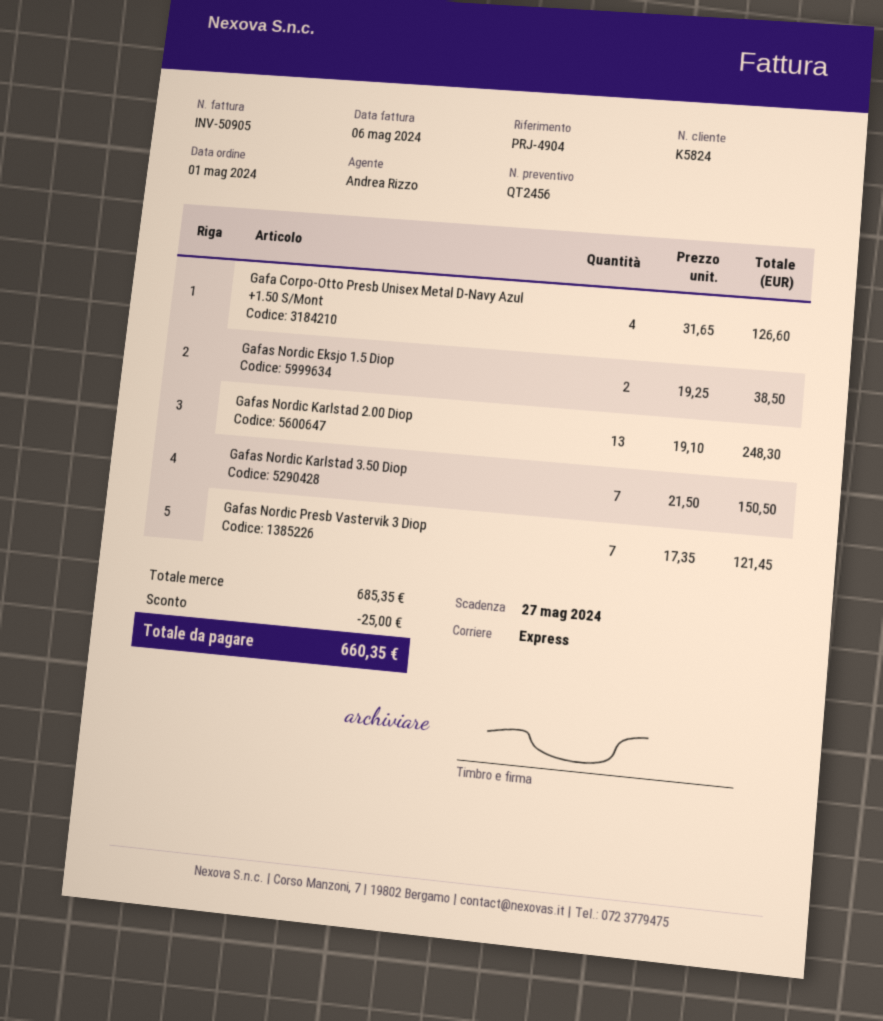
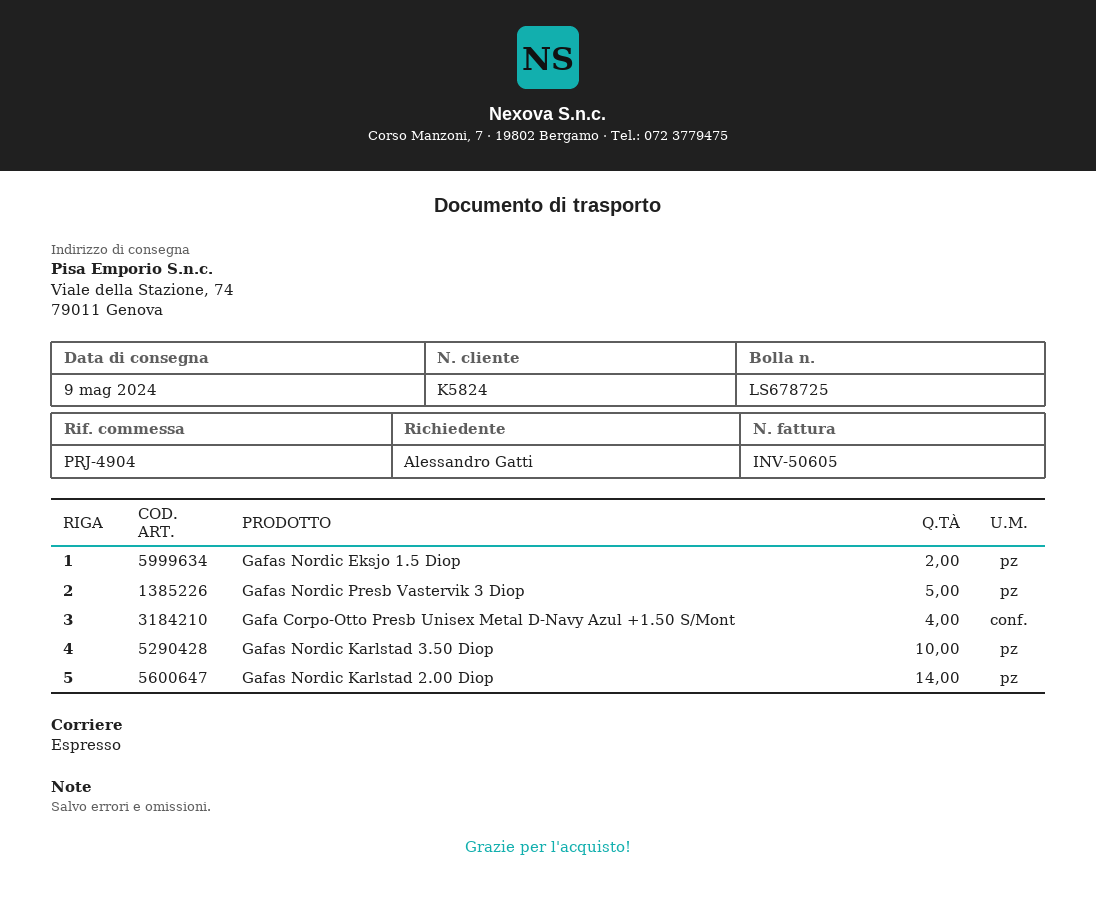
invoice number: INV-50905 -> INV-50605
Gafas Nordic Karlstad 2.00 Diop: 13 -> 14
Gafas Nordic Karlstad 3.50 Diop: 7 -> 10
Gafas Nordic Presb Vastervik 3 Diop: 7 -> 5

